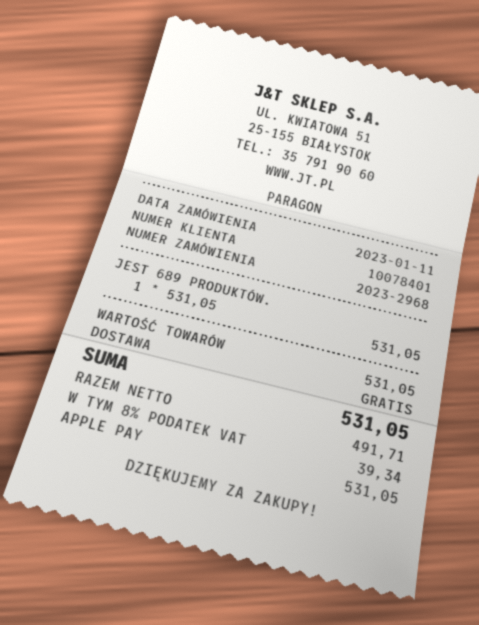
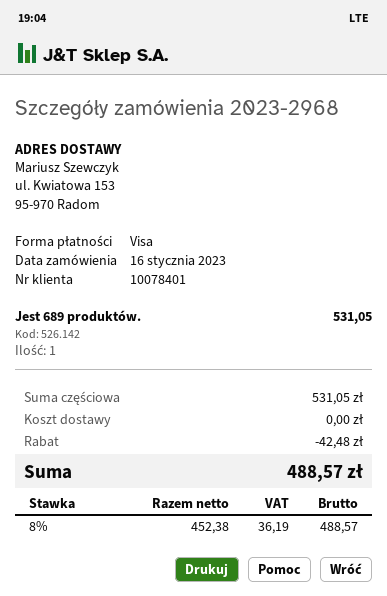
order date: 2023-01-11 -> 2023-01-16
payment method: Apple Pay -> Visa
discount: none -> 42.48
net: 491.71 -> 452.38
tax: 8% = 39.34 -> 8% = 36.19
total: 531.05 -> 488.57

